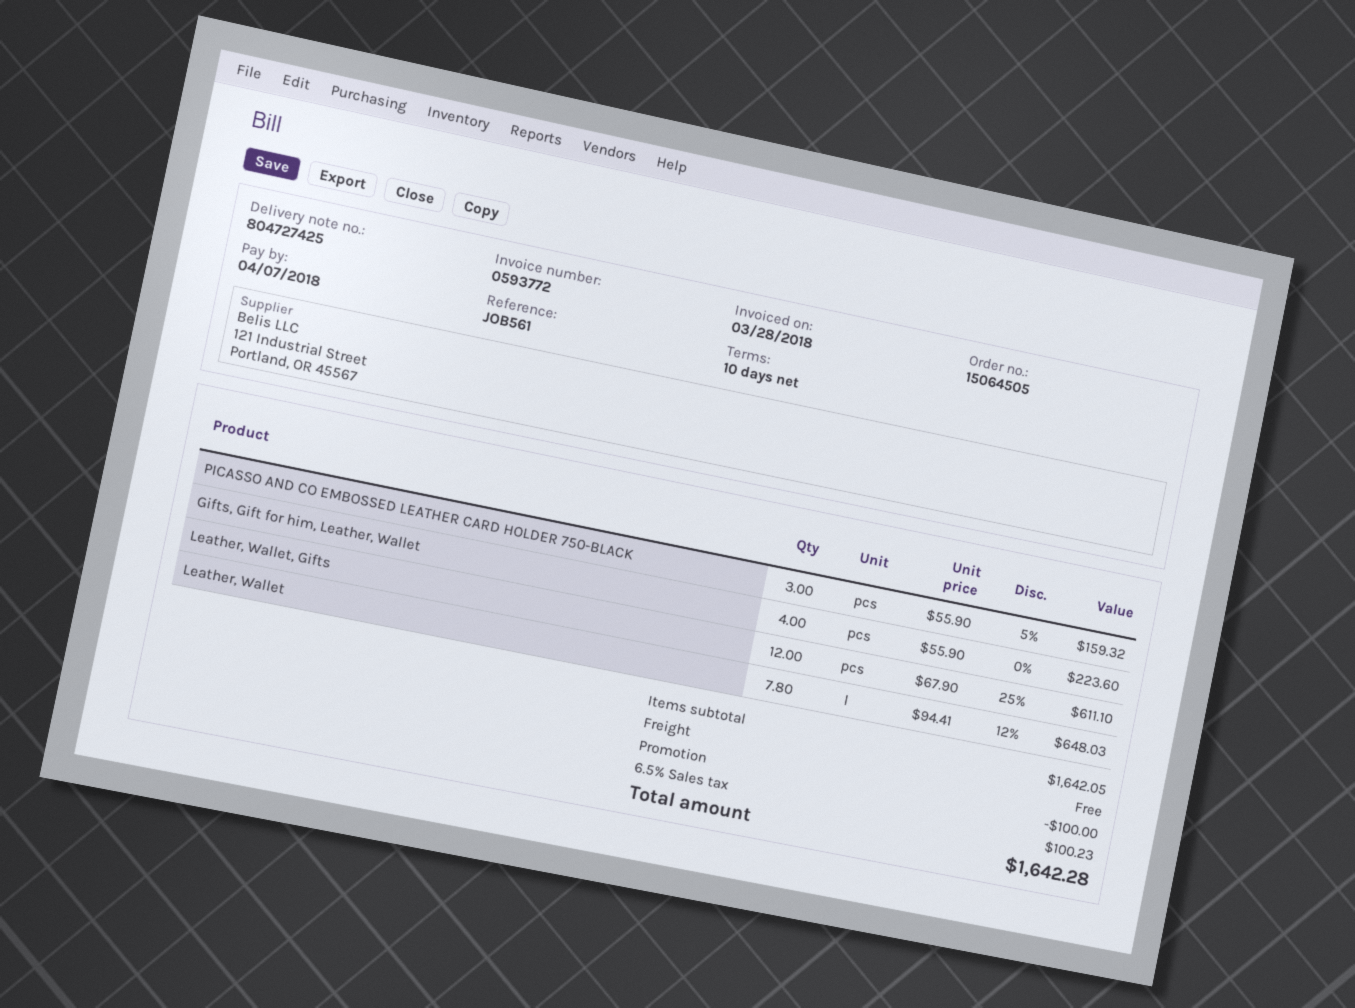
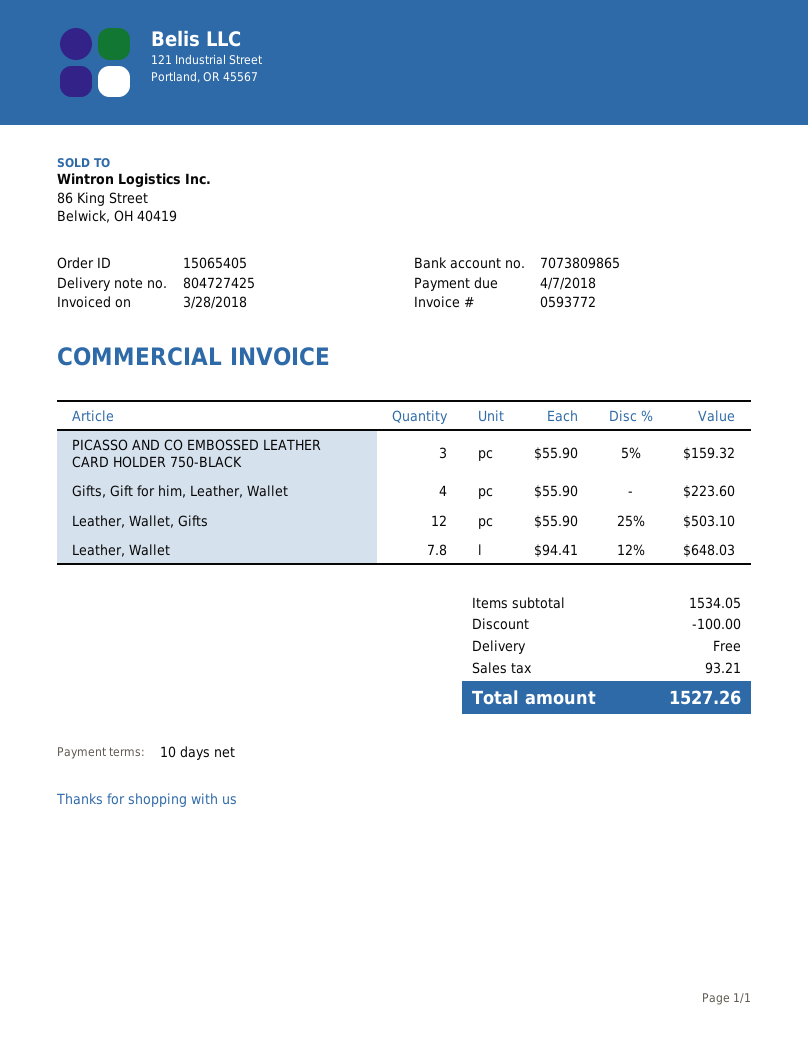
order number: 15064505 -> 15065405
Leather, Wallet, Gifts: 12 x 67.90 - 25% = 611.10 -> 12 x 55.90 - 25% = 503.10
subtotal: 1642.05 -> 1534.05
tax: 100.23 -> 93.21
total: 1642.28 -> 1527.26

